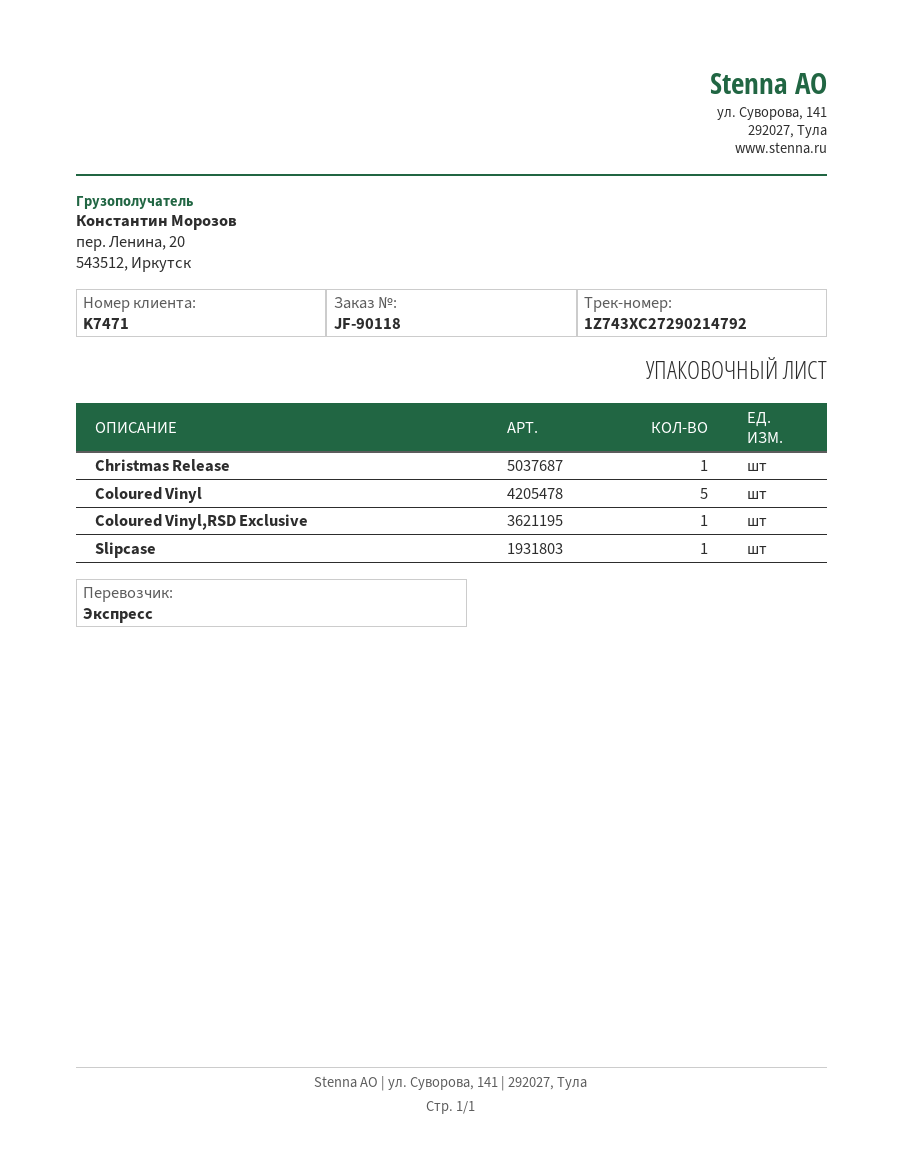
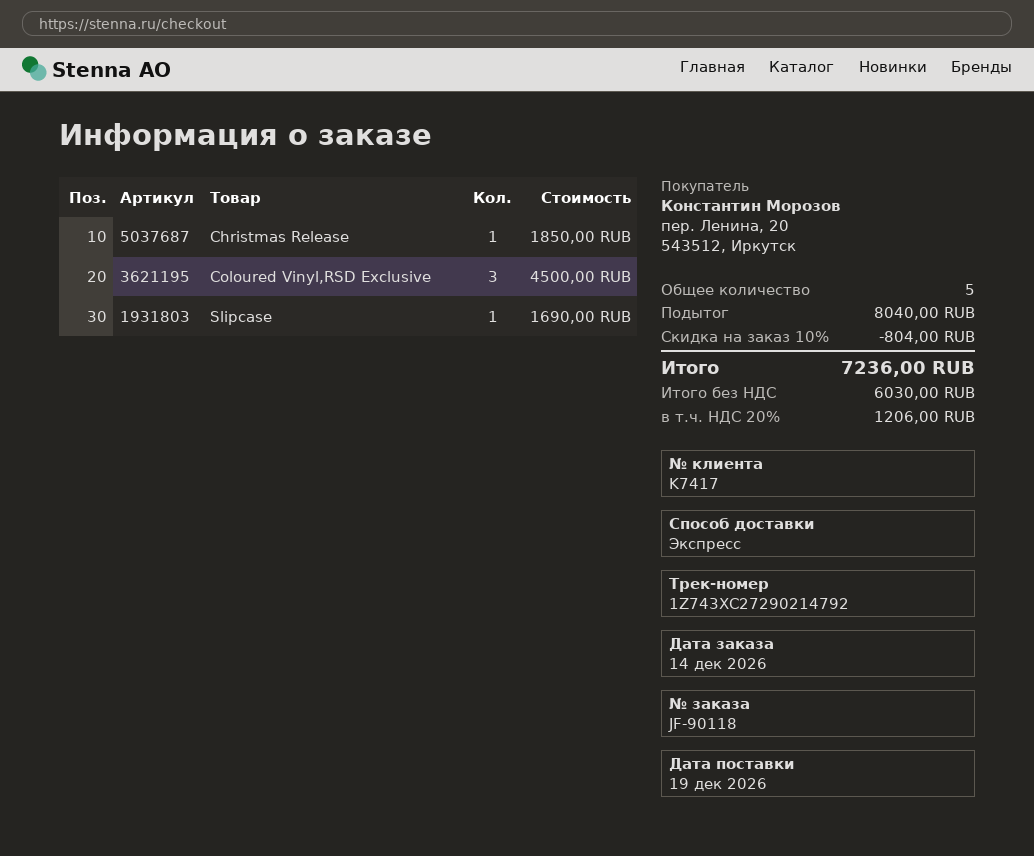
customer number: K7471 -> K7417
Coloured Vinyl: 5 -> none
Coloured Vinyl,RSD Exclusive: 1 -> 3

